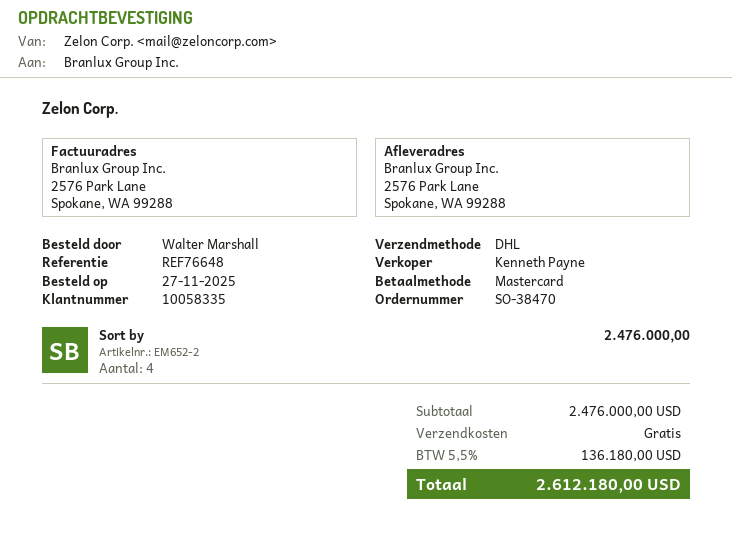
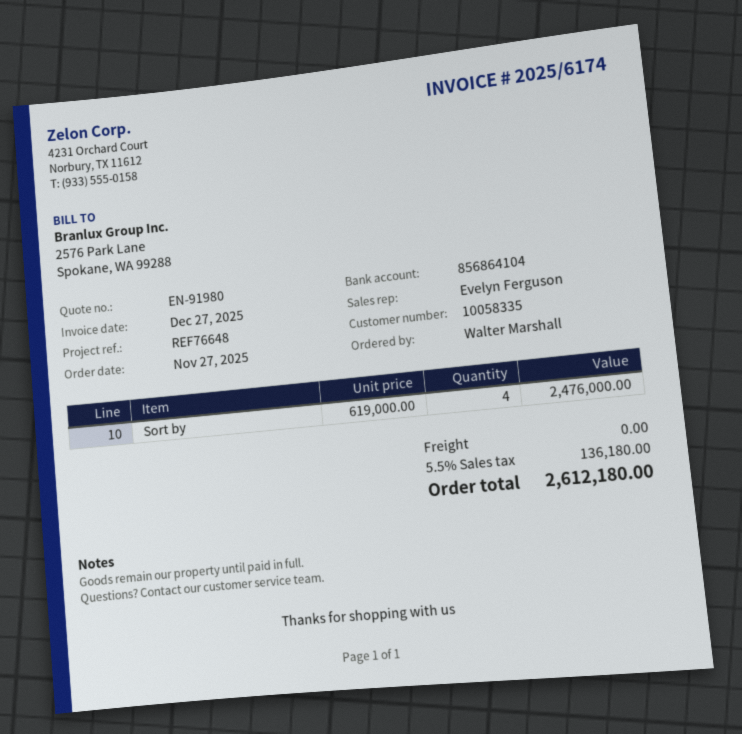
sales rep: Kenneth Payne -> Evelyn Ferguson

